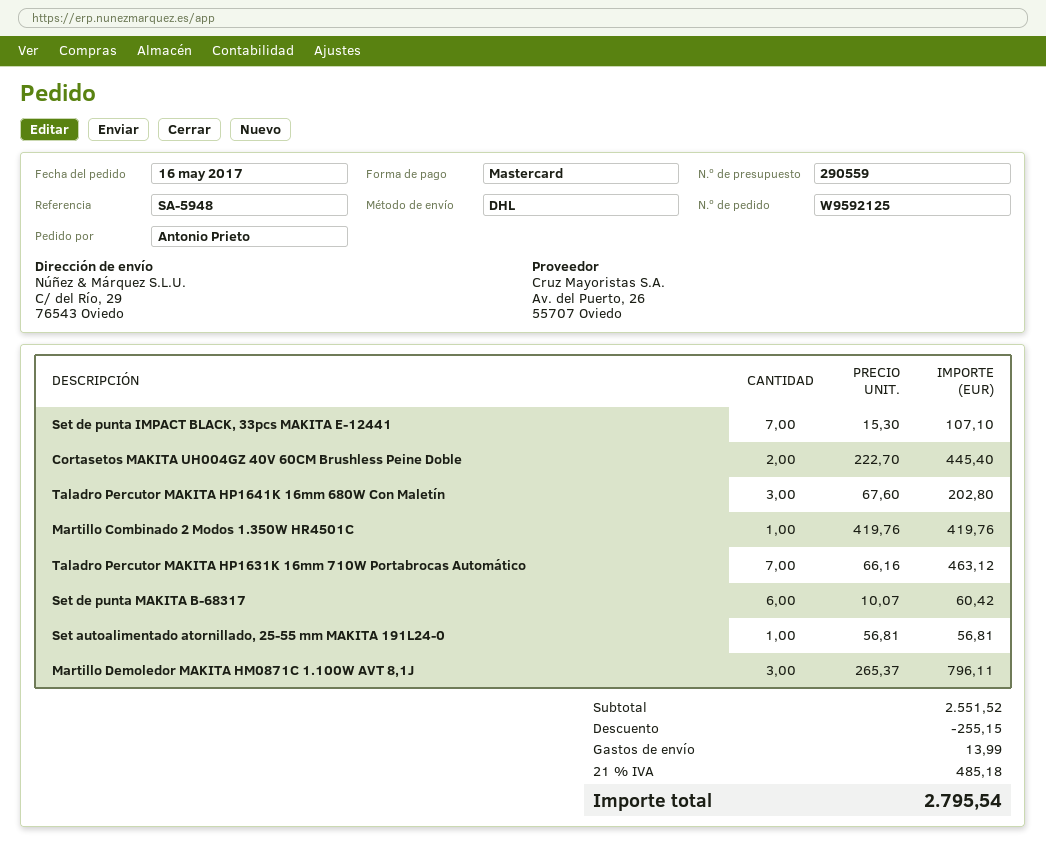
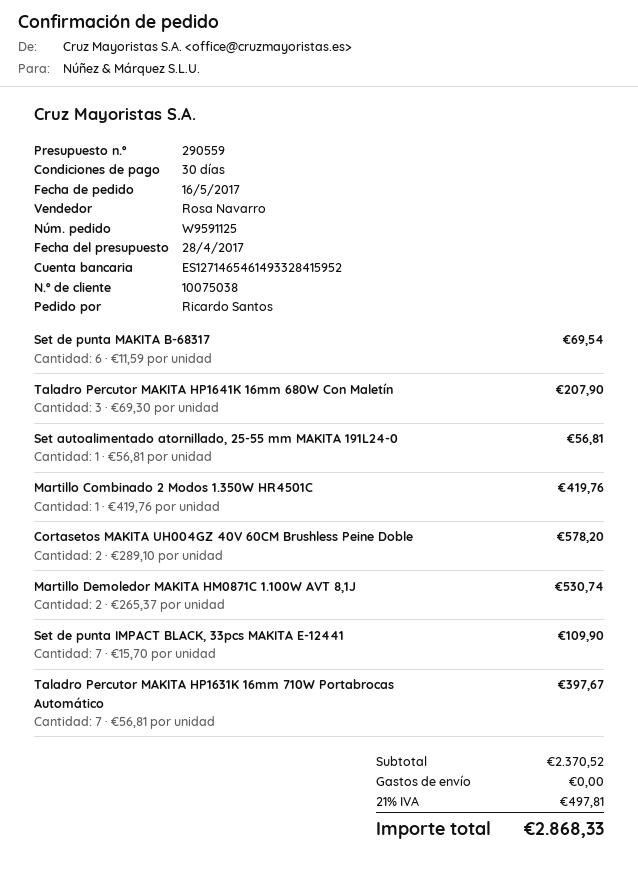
order number: W9592125 -> W9591125
ordered by: Antonio Prieto -> Ricardo Santos
Set de punta IMPACT BLACK, 33pcs MAKITA E-12441: 7 x 15.30 = 107.10 -> 7 x 15.70 = 109.90
Cortasetos MAKITA UH004GZ 40V 60CM Brushless Peine Doble: 2 x 222.70 = 445.40 -> 2 x 289.10 = 578.20
Taladro Percutor MAKITA HP1641K 16mm 680W Con Maletín: 3 x 67.60 = 202.80 -> 3 x 69.30 = 207.90
Taladro Percutor MAKITA HP1631K 16mm 710W Portabrocas Automático: 7 x 66.16 = 463.12 -> 7 x 56.81 = 397.67
Set de punta MAKITA B-68317: 6 x 10.07 = 60.42 -> 6 x 11.59 = 69.54
Martillo Demoledor MAKITA HM0871C 1.100W AVT 8,1J: 3 x 265.37 = 796.11 -> 2 x 265.37 = 530.74
subtotal: 2551.52 -> 2370.52
discount: 255.15 -> none
shipping: 13.99 -> 0.00
tax: 21% = 485.18 -> 21% = 497.81
total: 2795.54 -> 2868.33

